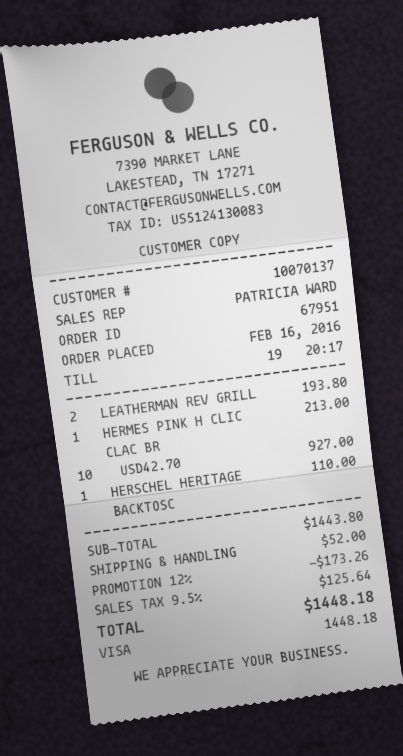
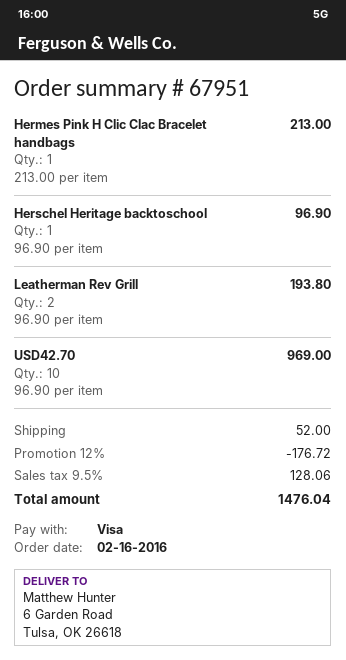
USD42.70: 10 for 927.00 -> 10 for 969.00
HERSCHEL HERITAGE BACKTOSC: 1 for 110.00 -> 1 for 96.90
discount: 12% = 173.26 -> 12% = 176.72
tax: 9.5% = 125.64 -> 9.5% = 128.06
total: 1448.18 -> 1476.04

